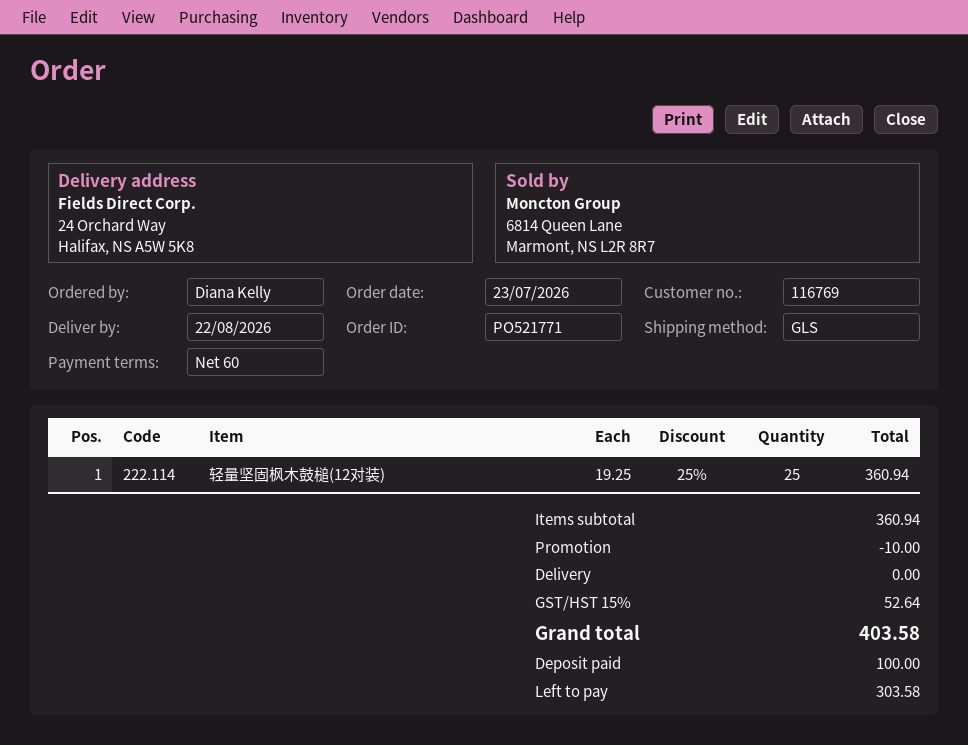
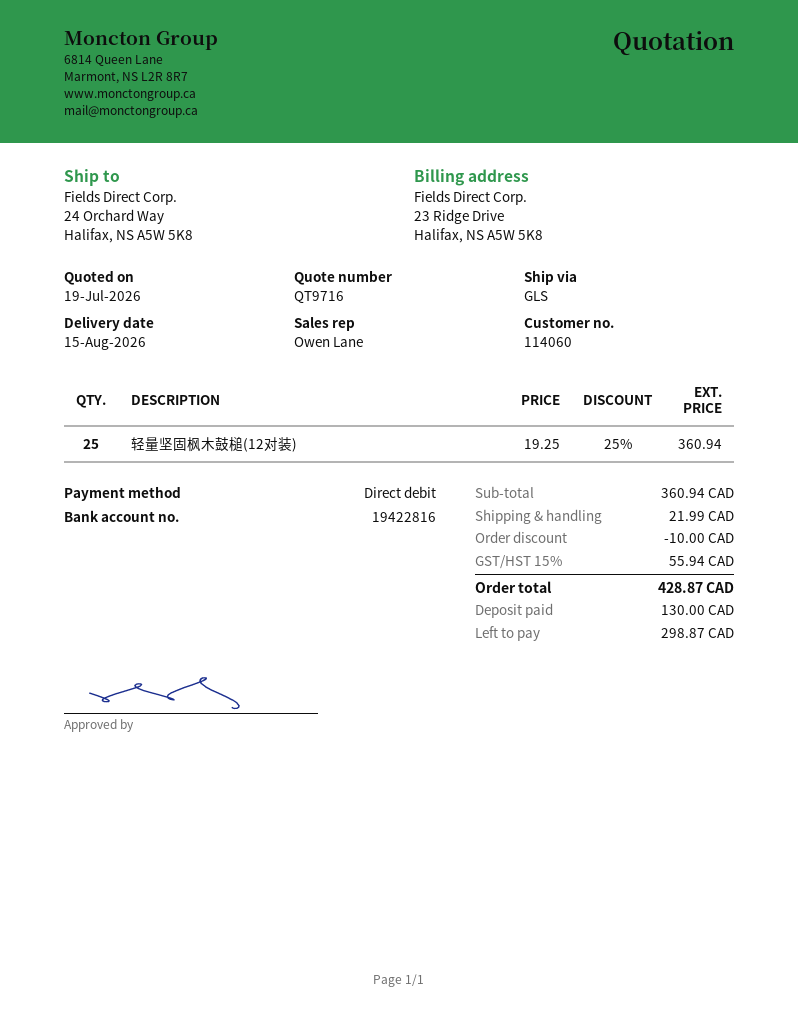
delivery date: 2026-08-22 -> 2026-08-15
customer number: 116769 -> 114060
shipping: 0.00 -> 21.99
tax: 15% = 52.64 -> 15% = 55.94
total: 403.58 -> 428.87
deposit: 100.00 -> 130.00
balance: 303.58 -> 298.87

